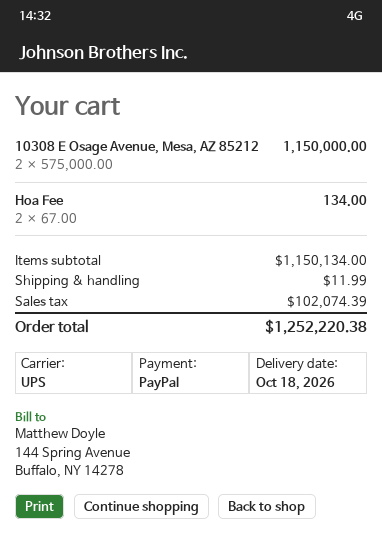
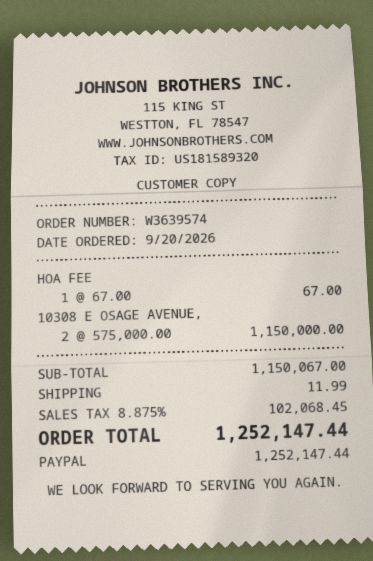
Hoa Fee: 2 x 67.00 = 134.00 -> 1 x 67.00 = 67.00
subtotal: 1150134.00 -> 1150067.00
tax: 102074.39 -> 102068.45
total: 1252220.38 -> 1252147.44

